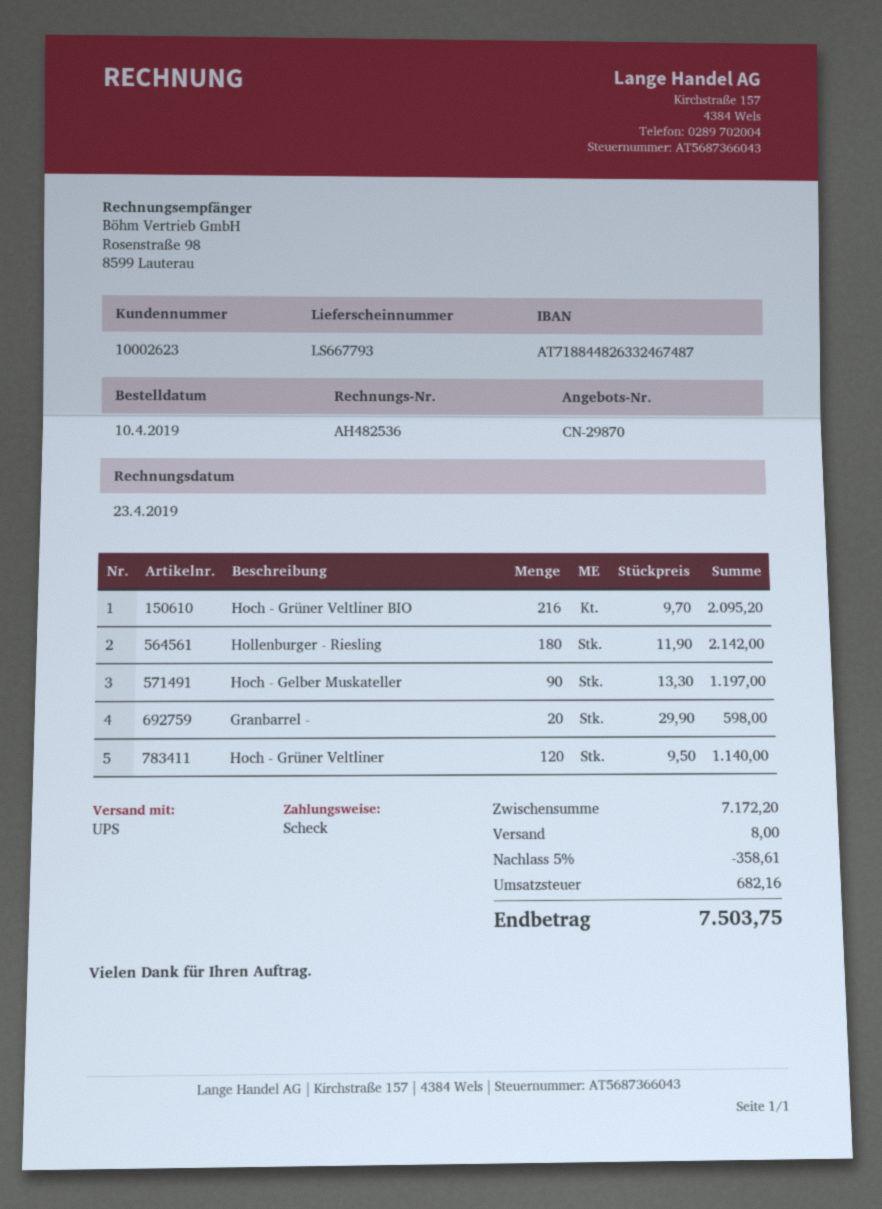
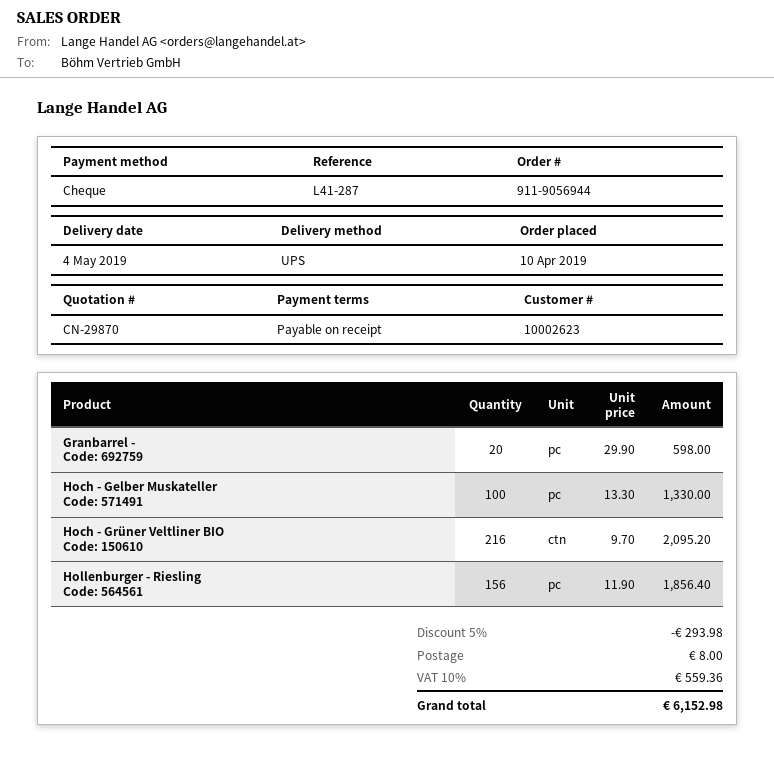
Hollenburger - Riesling: 180 x 11.90 = 2142.00 -> 156 x 11.90 = 1856.40
Hoch - Gelber Muskateller: 90 x 13.30 = 1197.00 -> 100 x 13.30 = 1330.00
Hoch - Grüner Veltliner: 120 x 9.50 = 1140.00 -> none
discount: 5% = 358.61 -> 5% = 293.98
tax: 682.16 -> 559.36
total: 7503.75 -> 6152.98

